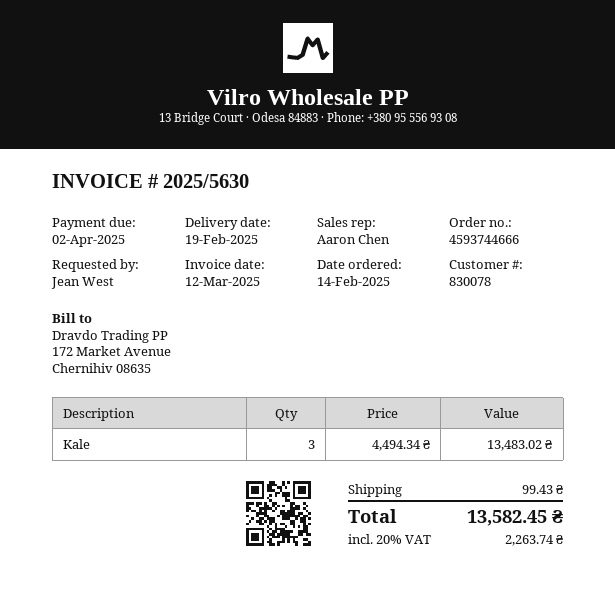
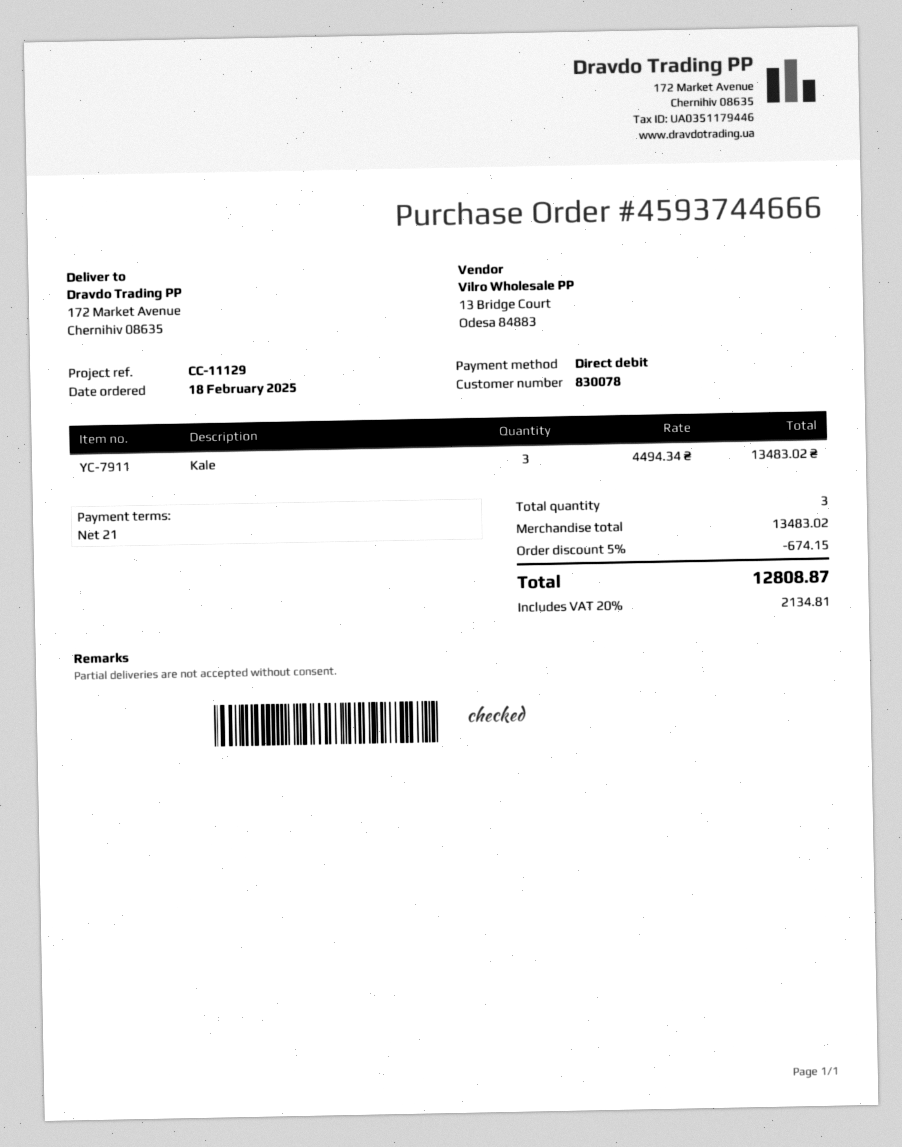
order date: 2025-02-14 -> 2025-02-18
discount: none -> 5% = 674.15
shipping: 99.43 -> none
tax: 20% = 2263.74 -> 20% = 2134.81
total: 13582.45 -> 12808.87

